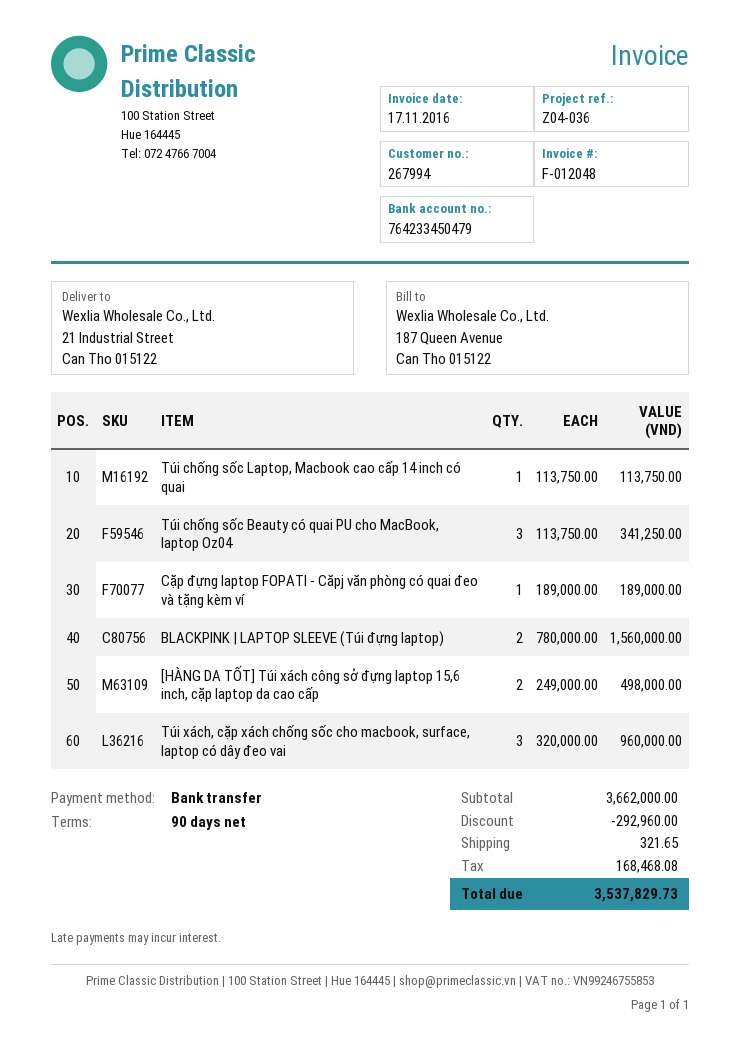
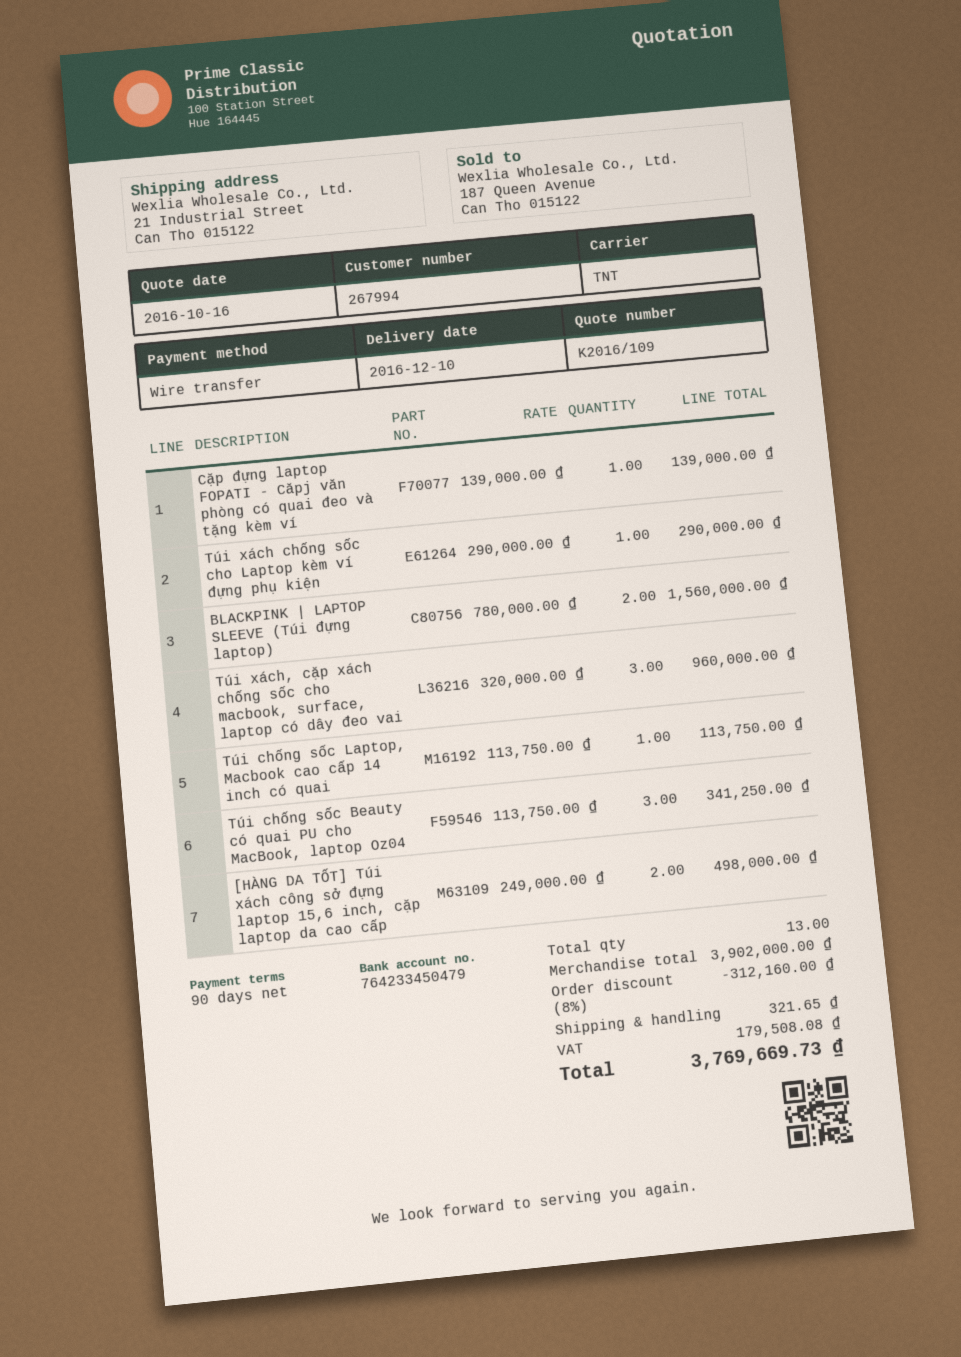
Cặp đựng laptop FOPATI - Căpj văn phòng có quai đeo và tặng kèm ví: 1 x 189000.00 = 189000.00 -> 1 x 139000.00 = 139000.00
Túi xách chống sốc cho Laptop kèm ví đựng phụ kiện: none -> 1 x 290000.00 = 290000.00
subtotal: 3662000.00 -> 3902000.00
discount: 292960.00 -> 312160.00
tax: 168468.08 -> 179508.08
total: 3537829.73 -> 3769669.73

